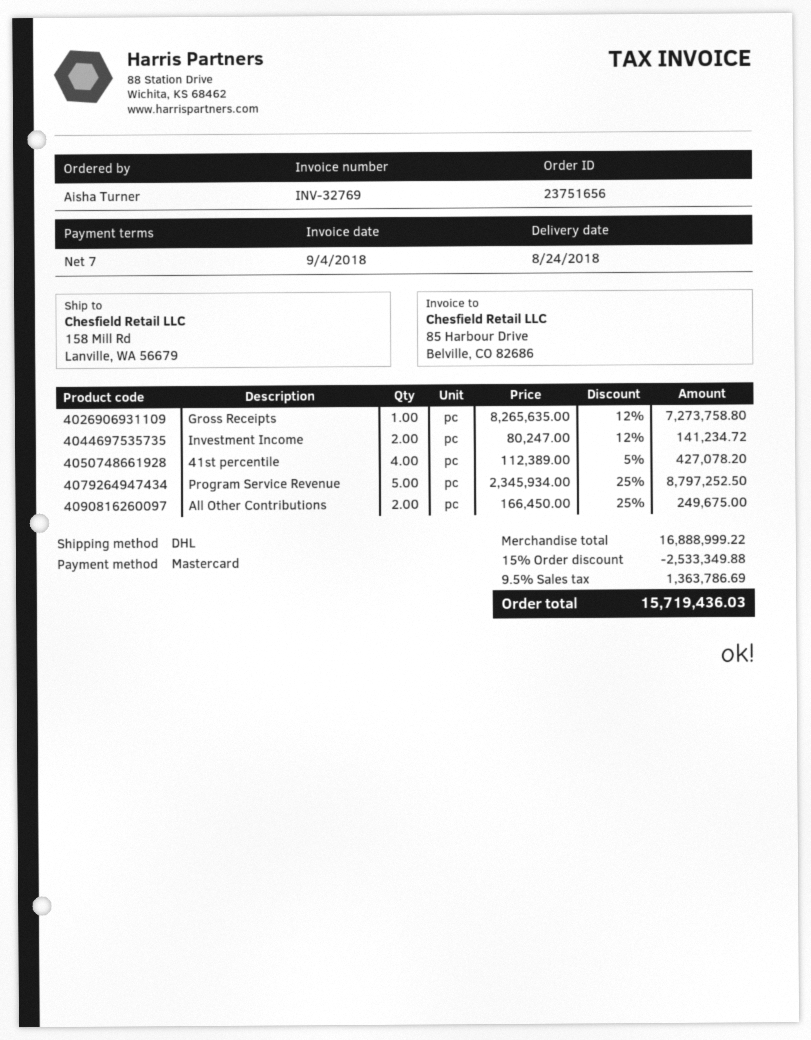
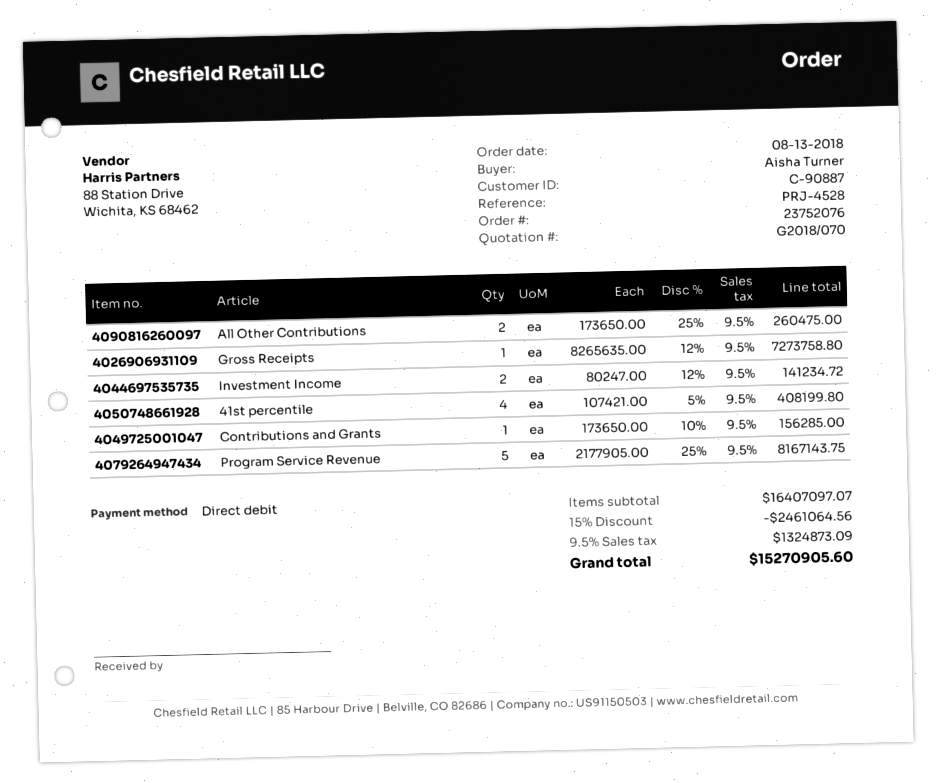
order number: 23751656 -> 23752076
payment method: Mastercard -> direct debit
41st percentile: 4 x 112389.00 - 5% = 427078.20 -> 4 x 107421.00 - 5% = 408199.80
Program Service Revenue: 5 x 2345934.00 - 25% = 8797252.50 -> 5 x 2177905.00 - 25% = 8167143.75
All Other Contributions: 2 x 166450.00 - 25% = 249675.00 -> 2 x 173650.00 - 25% = 260475.00
Contributions and Grants: none -> 1 x 173650.00 - 10% = 156285.00
subtotal: 16888999.22 -> 16407097.07
discount: 15% = 2533349.88 -> 15% = 2461064.56
tax: 9.5% = 1363786.69 -> 9.5% = 1324873.09
total: 15719436.03 -> 15270905.60

